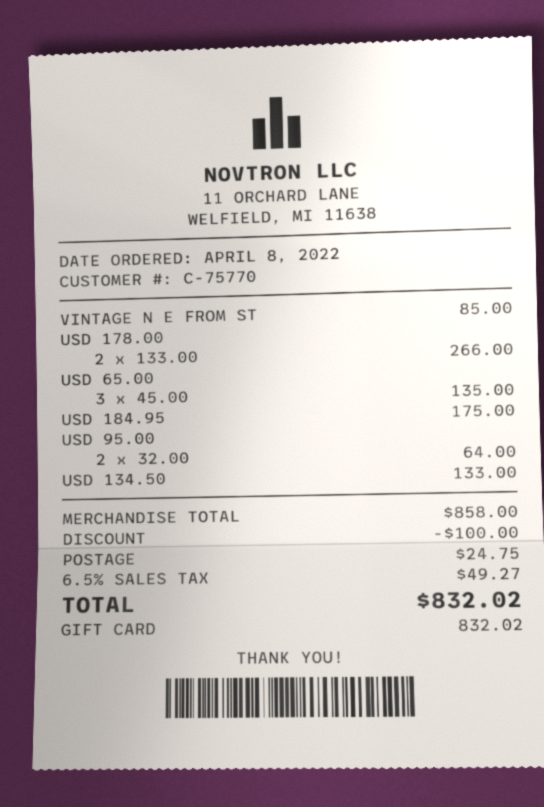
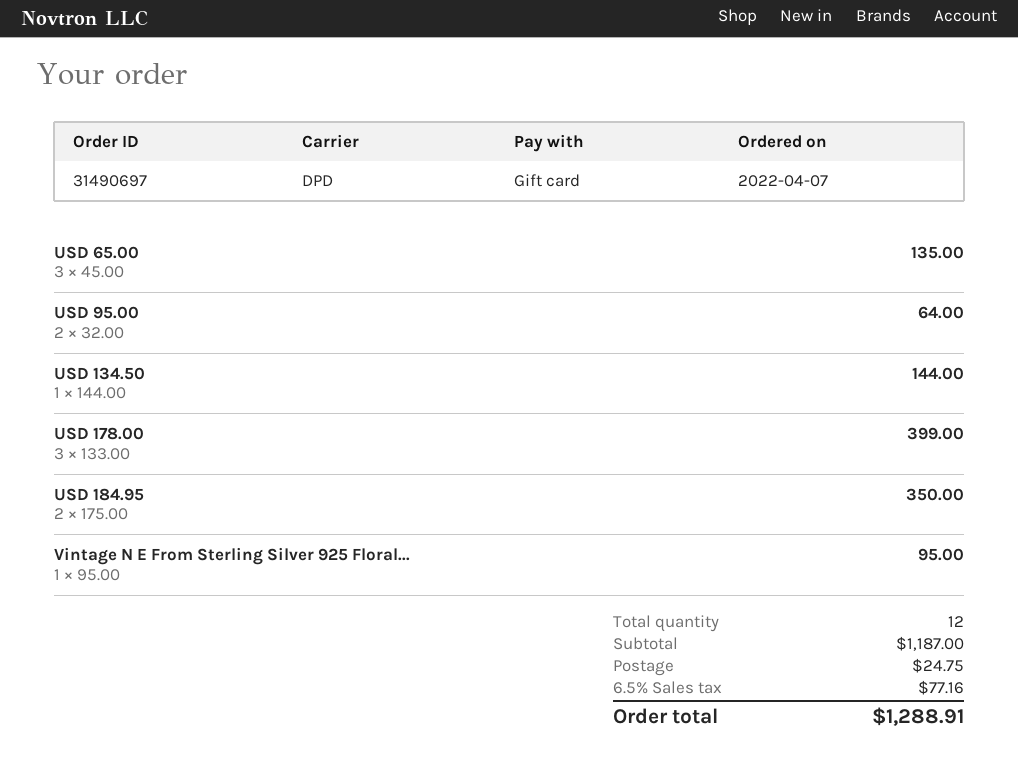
order date: 2022-04-08 -> 2022-04-07
VINTAGE N E FROM ST: 1 x 85.00 = 85.00 -> 1 x 95.00 = 95.00
USD 178.00: 2 x 133.00 = 266.00 -> 3 x 133.00 = 399.00
USD 184.95: 1 x 175.00 = 175.00 -> 2 x 175.00 = 350.00
USD 134.50: 1 x 133.00 = 133.00 -> 1 x 144.00 = 144.00
subtotal: 858.00 -> 1187.00
discount: 100.00 -> none
tax: 6.5% = 49.27 -> 6.5% = 77.16
total: 832.02 -> 1288.91

